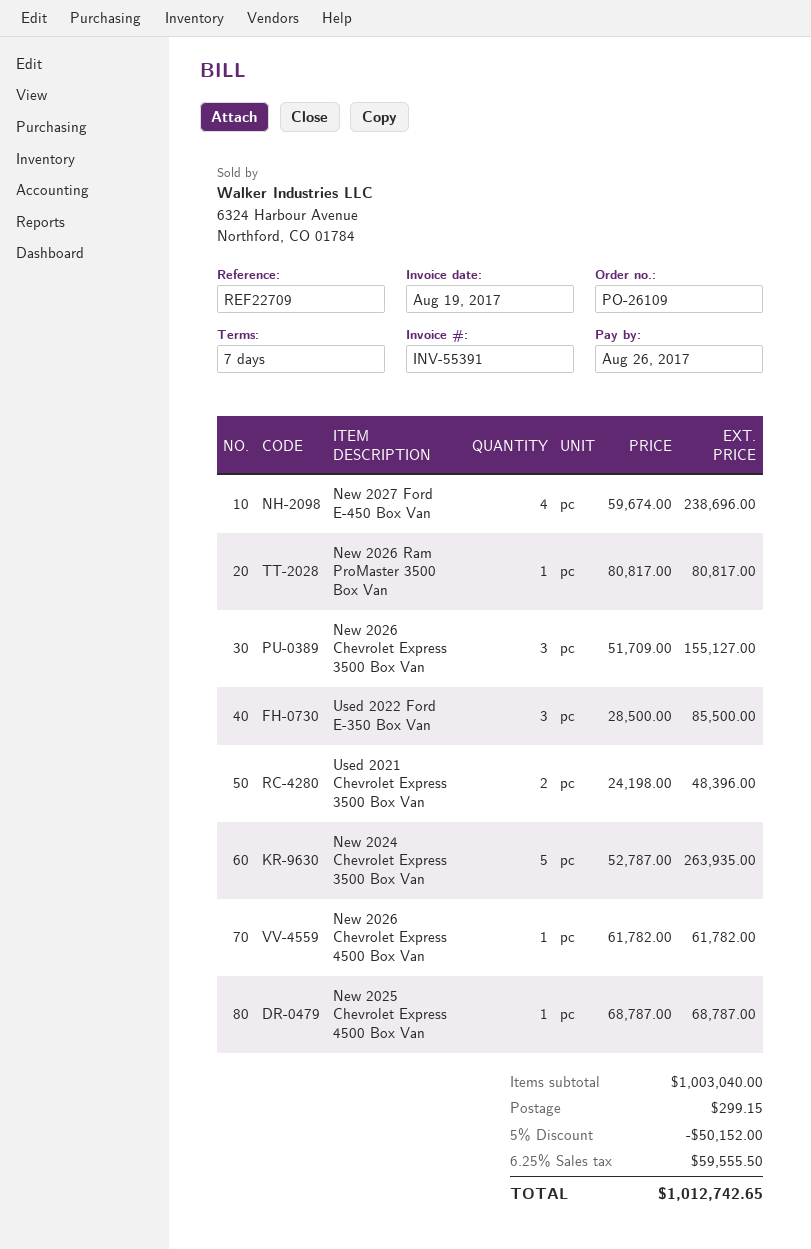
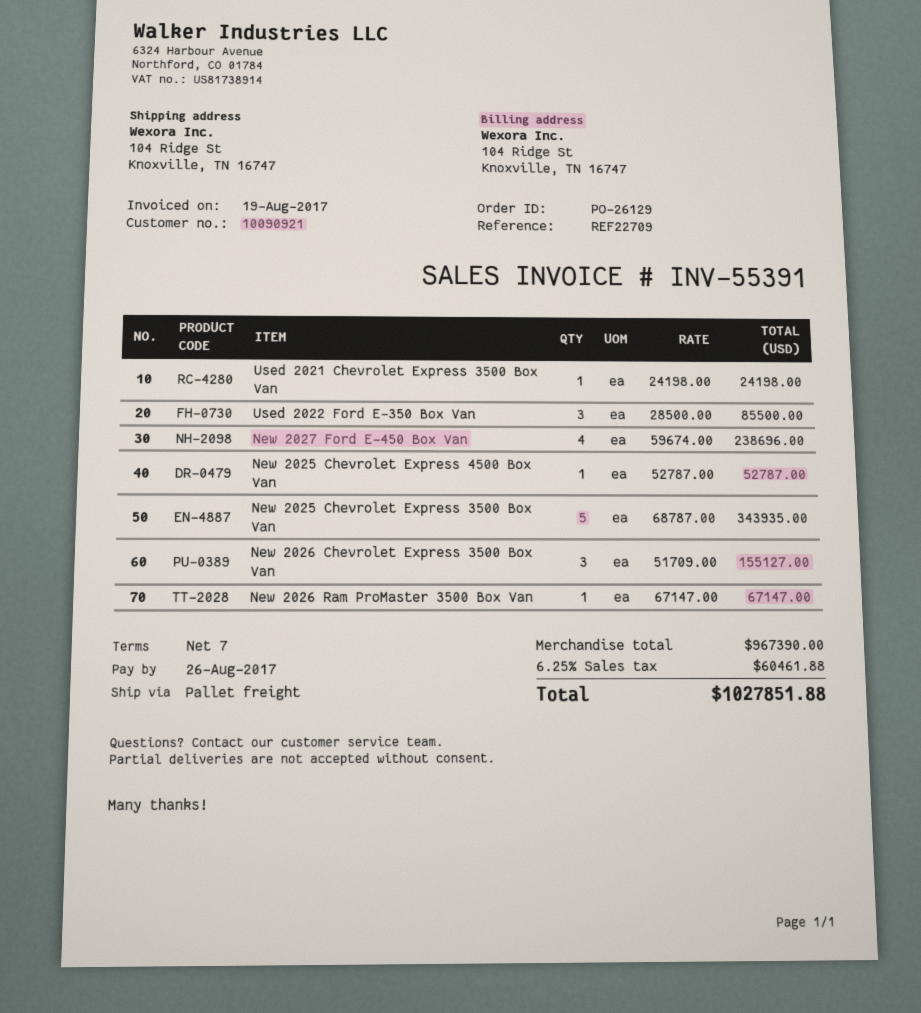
order number: PO-26109 -> PO-26129
New 2026 Ram ProMaster 3500 Box Van: 1 x 80817.00 = 80817.00 -> 1 x 67147.00 = 67147.00
Used 2021 Chevrolet Express 3500 Box Van: 2 x 24198.00 = 48396.00 -> 1 x 24198.00 = 24198.00
New 2024 Chevrolet Express 3500 Box Van: 5 x 52787.00 = 263935.00 -> none
New 2026 Chevrolet Express 4500 Box Van: 1 x 61782.00 = 61782.00 -> none
New 2025 Chevrolet Express 4500 Box Van: 1 x 68787.00 = 68787.00 -> 1 x 52787.00 = 52787.00
New 2025 Chevrolet Express 3500 Box Van: none -> 5 x 68787.00 = 343935.00
subtotal: 1003040.00 -> 967390.00
discount: 5% = 50152.00 -> none
shipping: 299.15 -> none
tax: 6.25% = 59555.50 -> 6.25% = 60461.88
total: 1012742.65 -> 1027851.88

